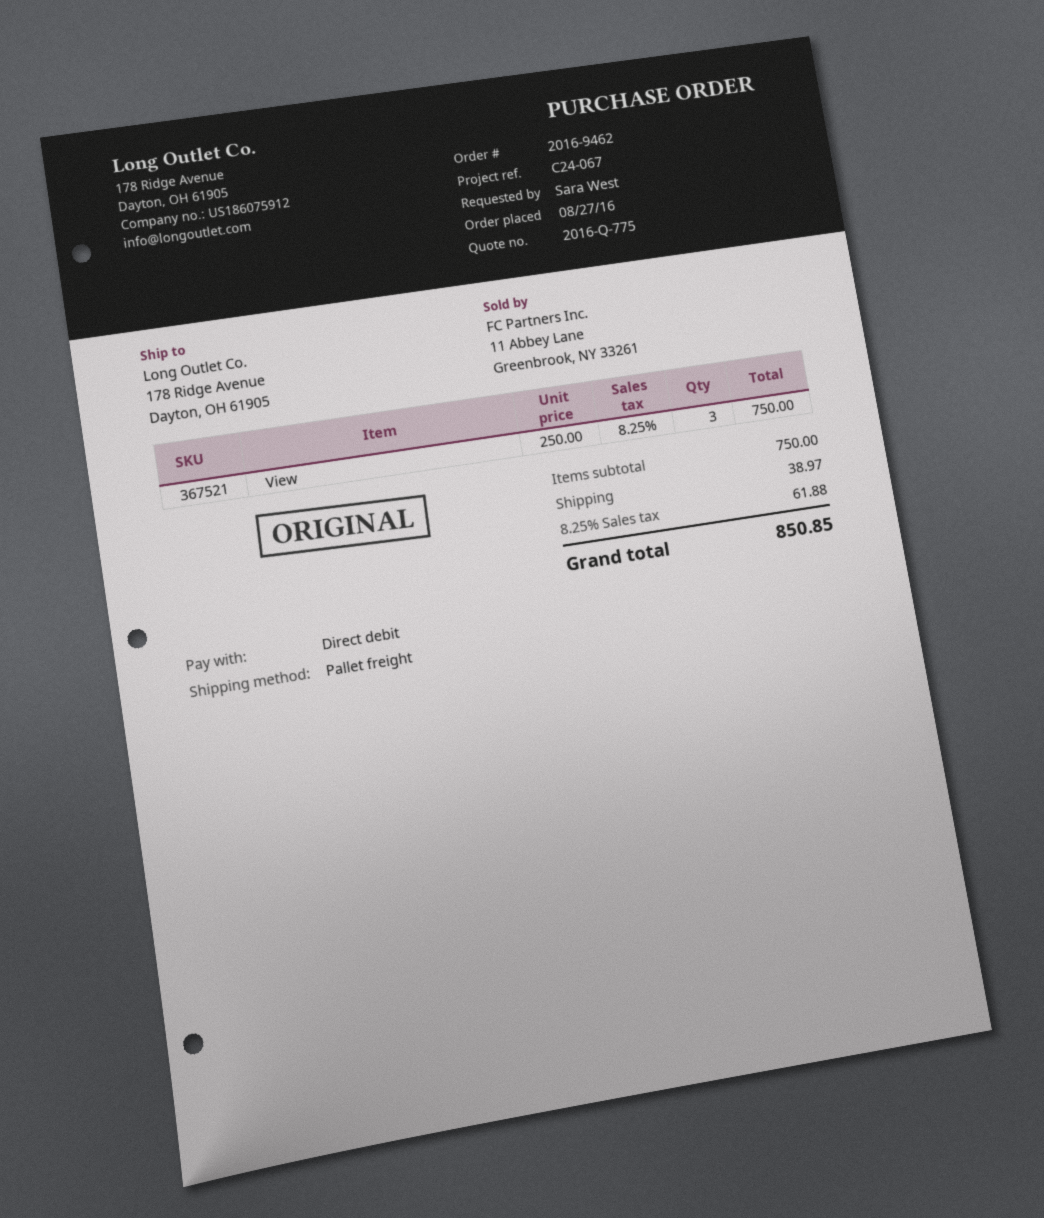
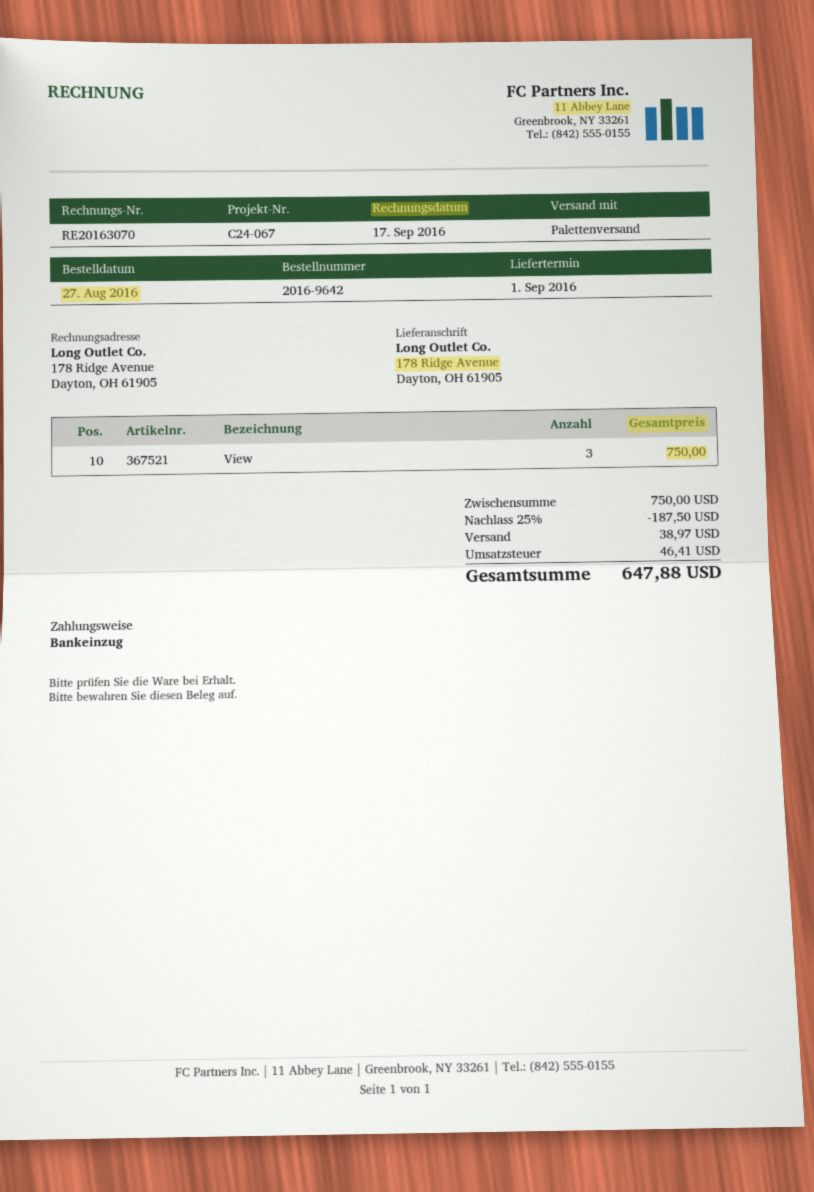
order number: 2016-9462 -> 2016-9642
discount: none -> 25% = 187.50
tax: 61.88 -> 46.41
total: 850.85 -> 647.88

